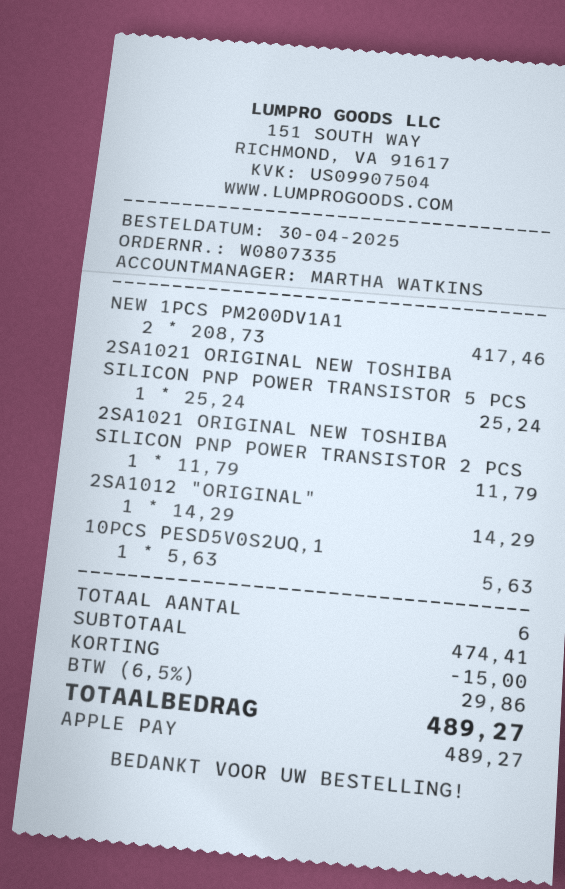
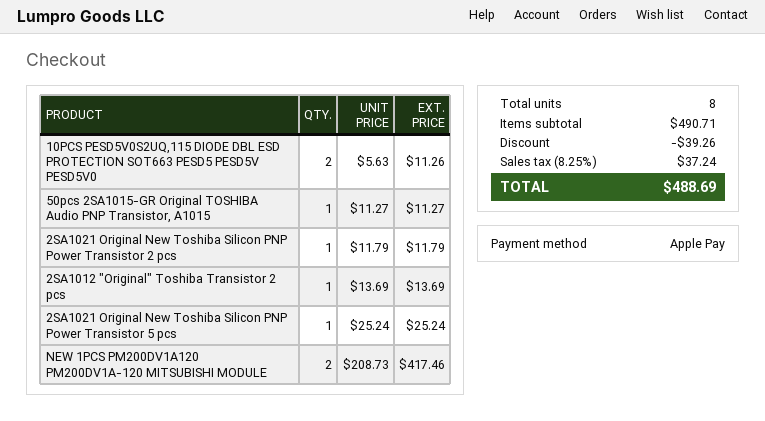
2SA1012 "ORIGINAL": 1 x 14.29 = 14.29 -> 1 x 13.69 = 13.69
10PCS PESD5V0S2UQ,1: 1 x 5.63 = 5.63 -> 2 x 5.63 = 11.26
50pcs 2SA1015-GR Original TOSHIBA Audio PNP Transistor, A1015: none -> 1 x 11.27 = 11.27
total quantity: 6 -> 8
subtotal: 474.41 -> 490.71
discount: 15.00 -> 39.26
tax: 6.5% = 29.86 -> 8.25% = 37.24
total: 489.27 -> 488.69

